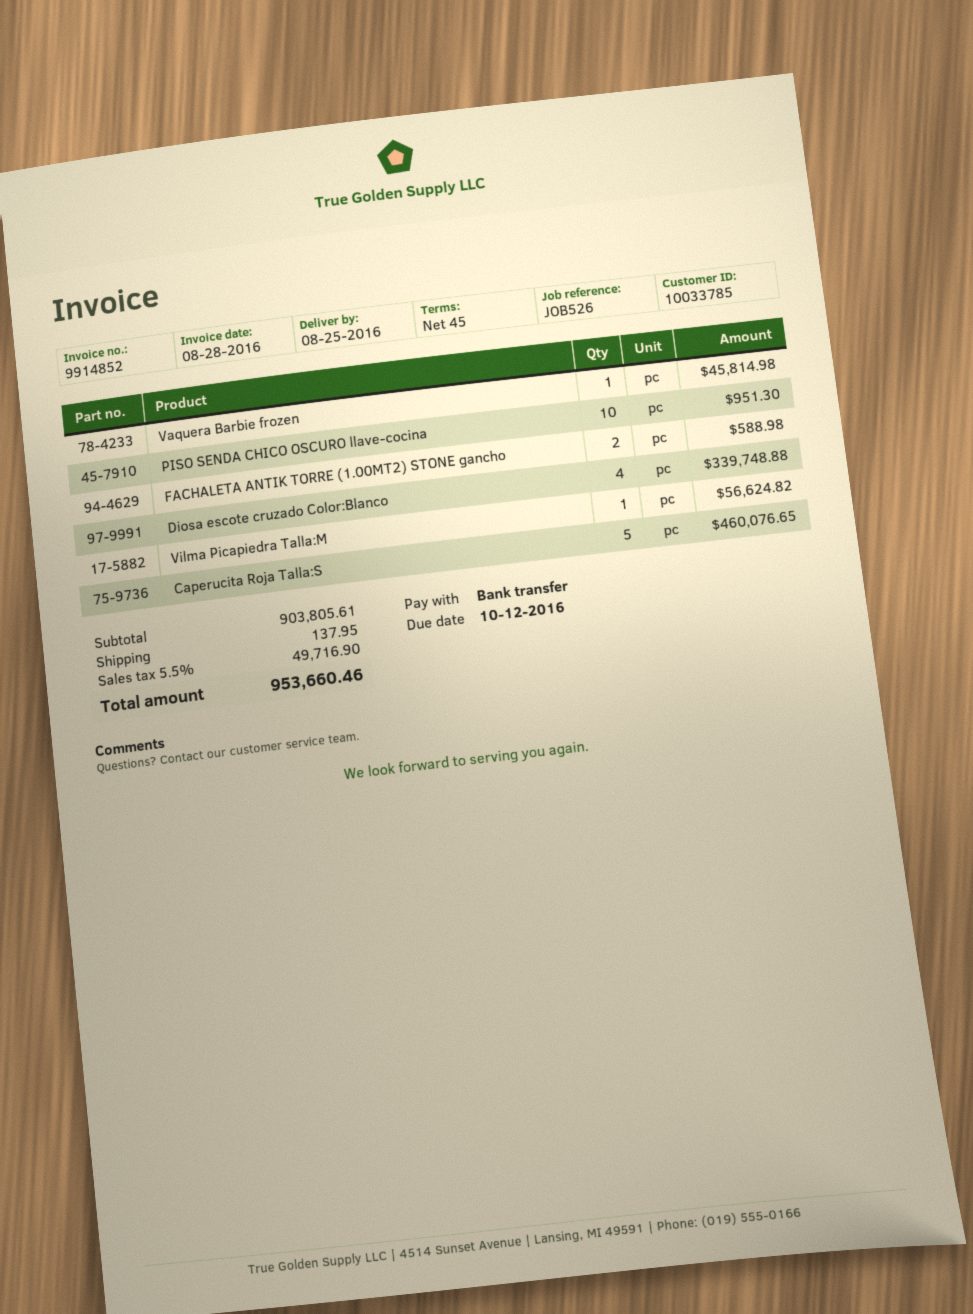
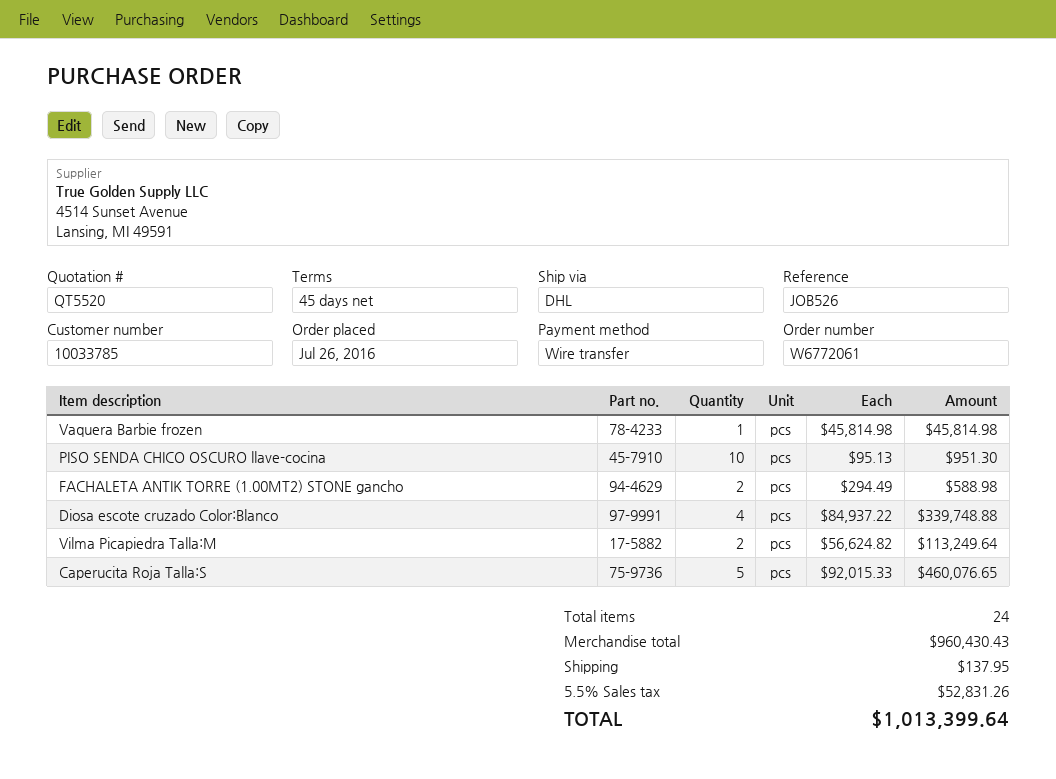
Vilma Picapiedra Talla:M: 1 for 56624.82 -> 2 for 113249.64
subtotal: 903805.61 -> 960430.43
tax: 5.5% = 49716.90 -> 5.5% = 52831.26
total: 953660.46 -> 1013399.64

